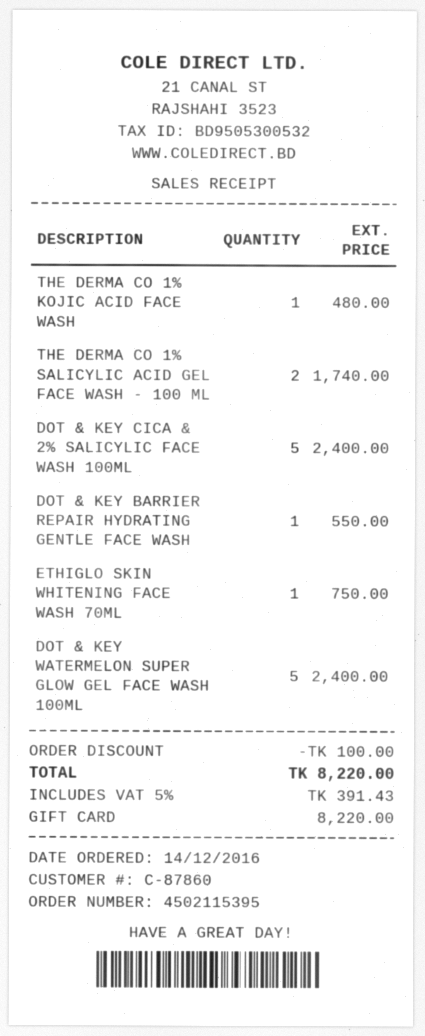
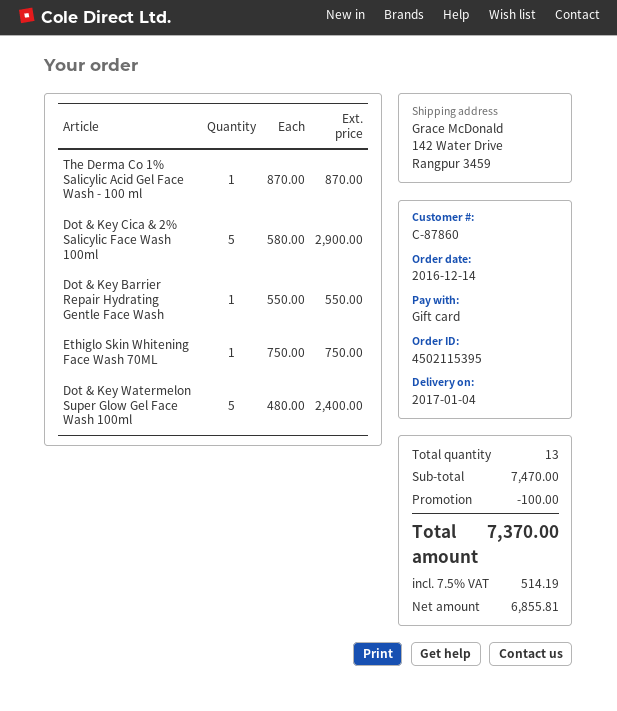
THE DERMA CO 1% KOJIC ACID FACE WASH: 1 for 480.00 -> none
THE DERMA CO 1% SALICYLIC ACID GEL FACE WASH - 100 ML: 2 for 1740.00 -> 1 for 870.00
DOT & KEY CICA & 2% SALICYLIC FACE WASH 100ML: 5 for 2400.00 -> 5 for 2900.00
tax: 5% = 391.43 -> 7.5% = 514.19
total: 8220.00 -> 7370.00

